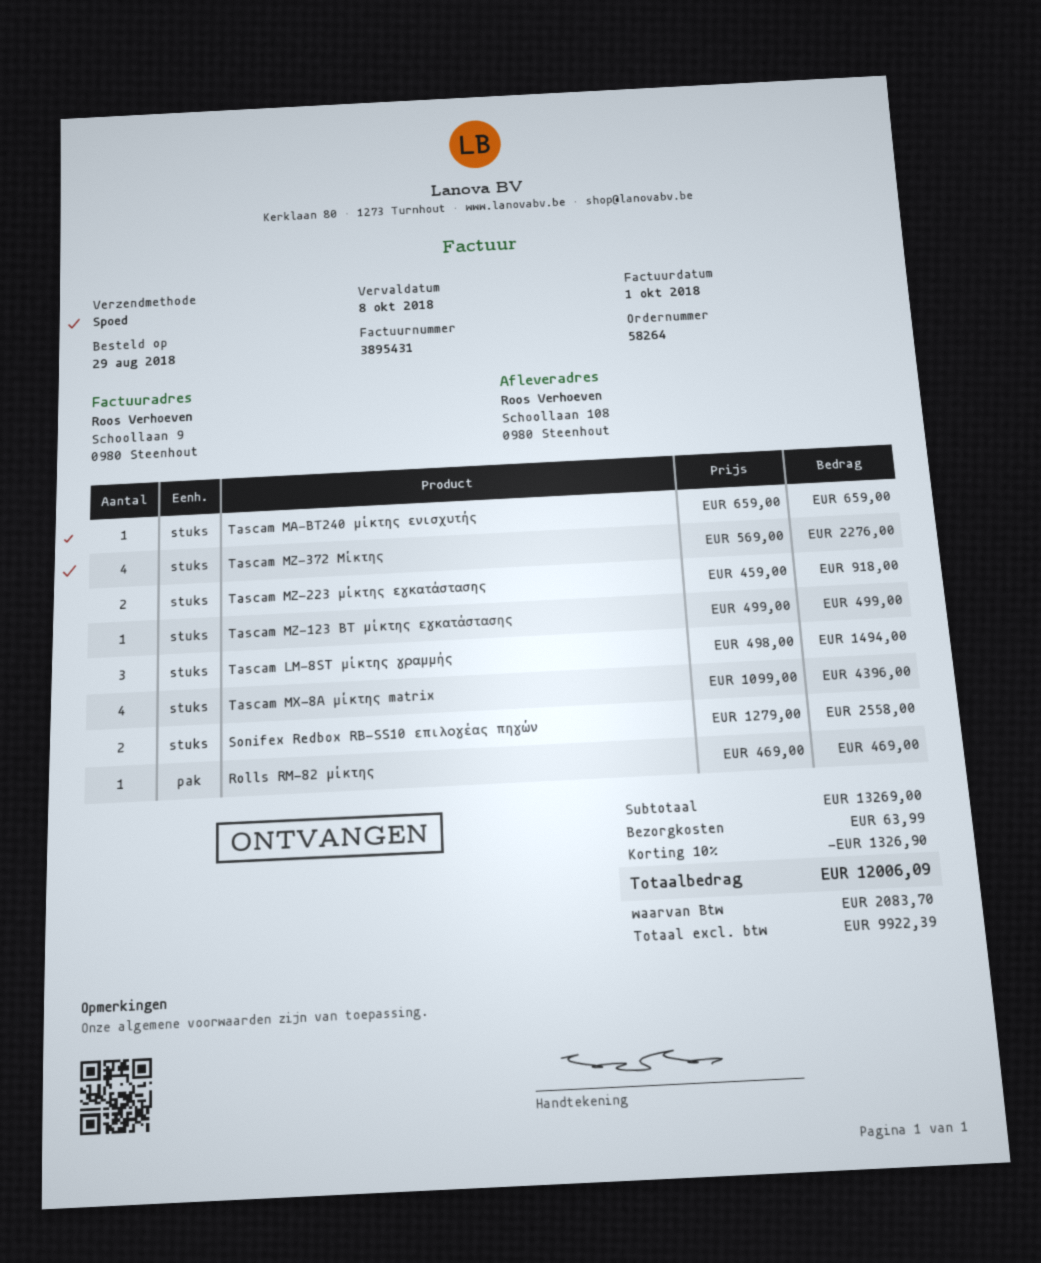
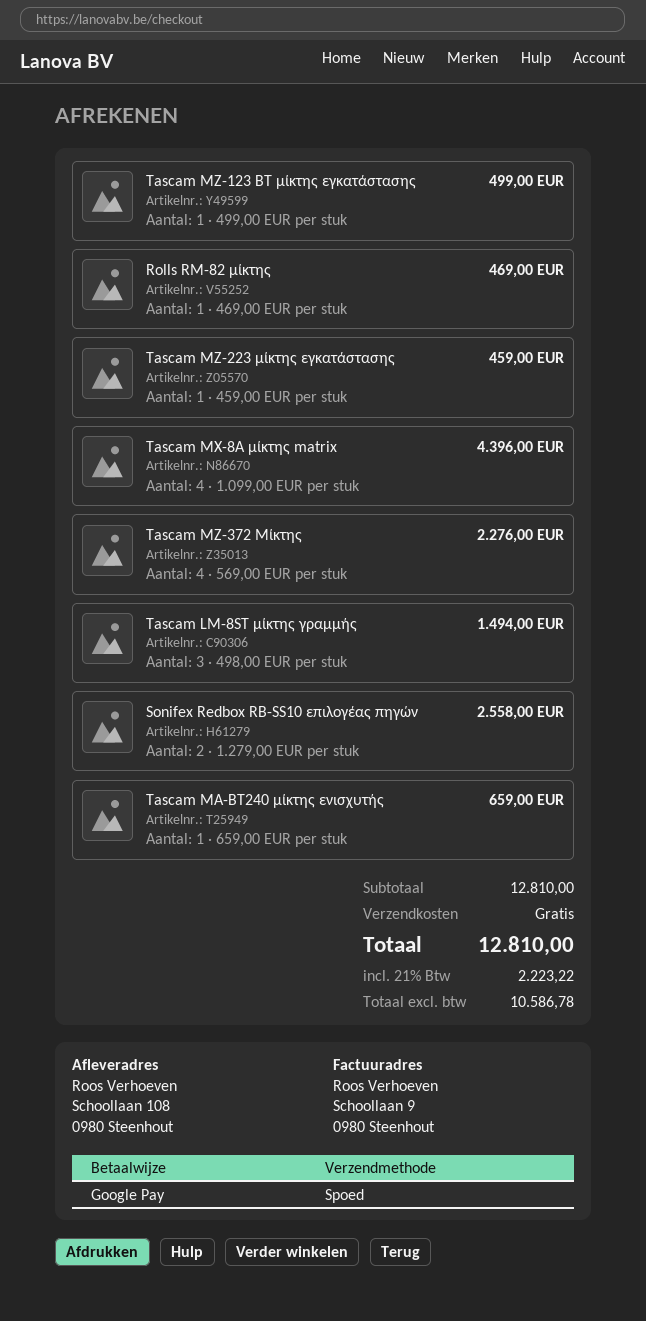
Tascam MZ-223 μίκτης εγκατάστασης: 2 x 459.00 = 918.00 -> 1 x 459.00 = 459.00
subtotal: 13269.00 -> 12810.00
discount: 10% = 1326.90 -> none
shipping: 63.99 -> 0.00
net: 9922.39 -> 10586.78
tax: 2083.70 -> 2223.22
total: 12006.09 -> 12810.00

